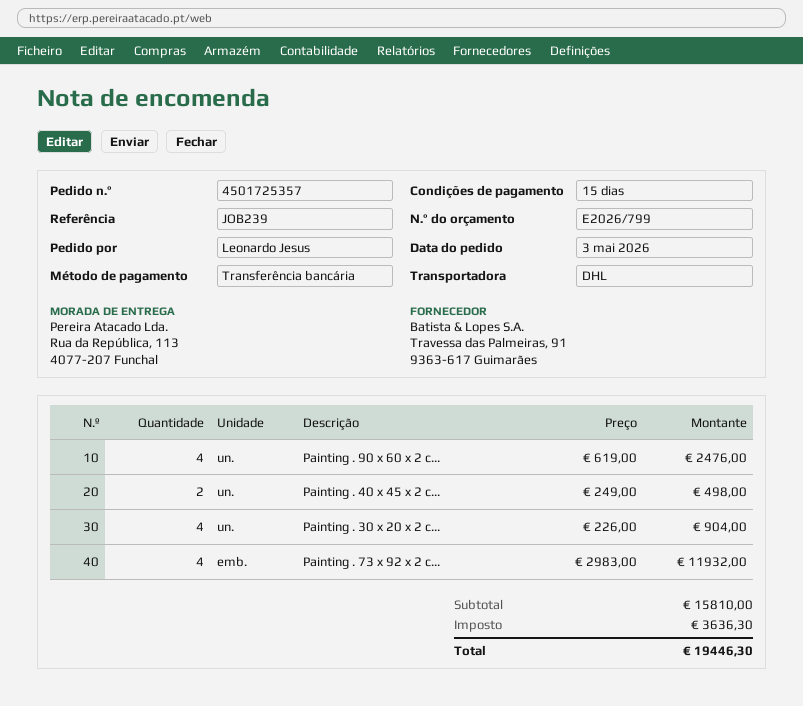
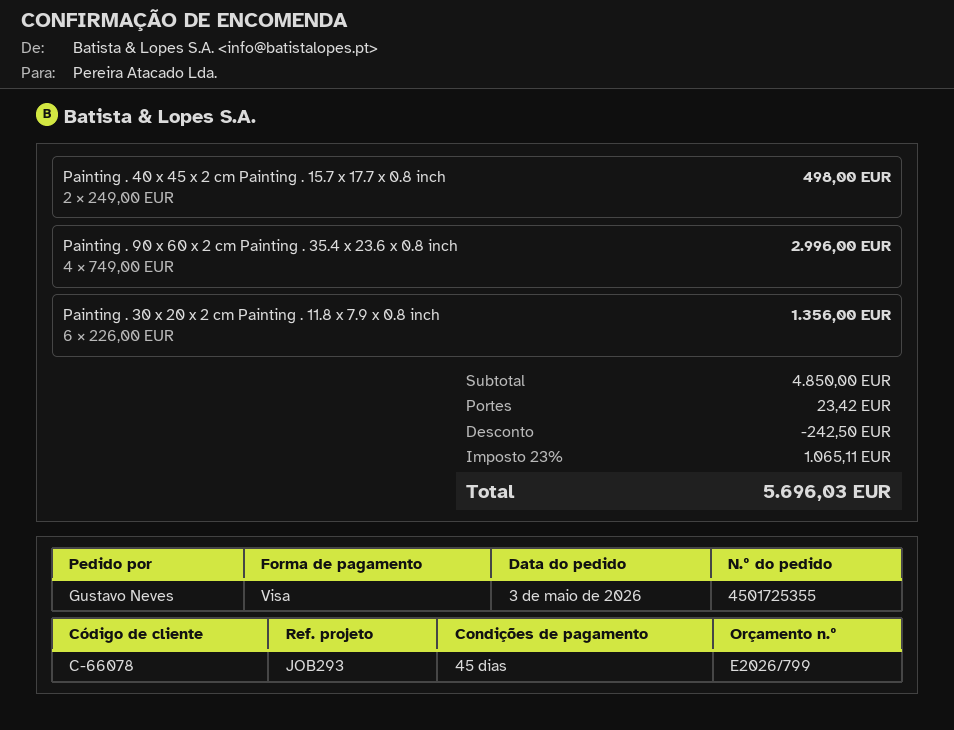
order number: 4501725357 -> 4501725355
payment terms: 15 days -> 45 days
reference: JOB239 -> JOB293
ordered by: Leonardo Jesus -> Gustavo Neves
payment method: bank transfer -> Visa
Painting . 90 x 60 x 2 c...: 4 x 619.00 = 2476.00 -> 4 x 749.00 = 2996.00
Painting . 30 x 20 x 2 c...: 4 x 226.00 = 904.00 -> 6 x 226.00 = 1356.00
Painting . 73 x 92 x 2 c...: 4 x 2983.00 = 11932.00 -> none
subtotal: 15810.00 -> 4850.00
discount: none -> 242.50
shipping: none -> 23.42
tax: 3636.30 -> 1065.11
total: 19446.30 -> 5696.03

